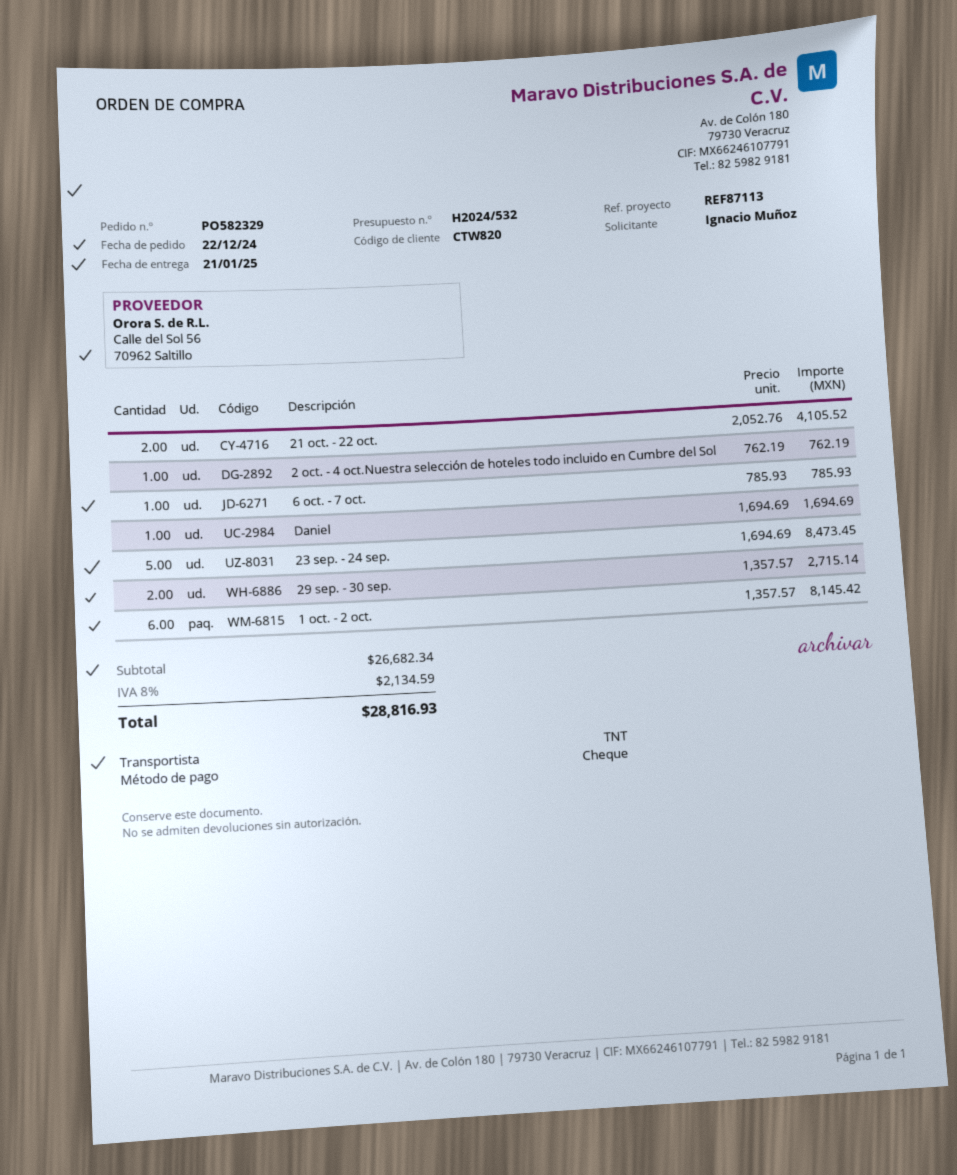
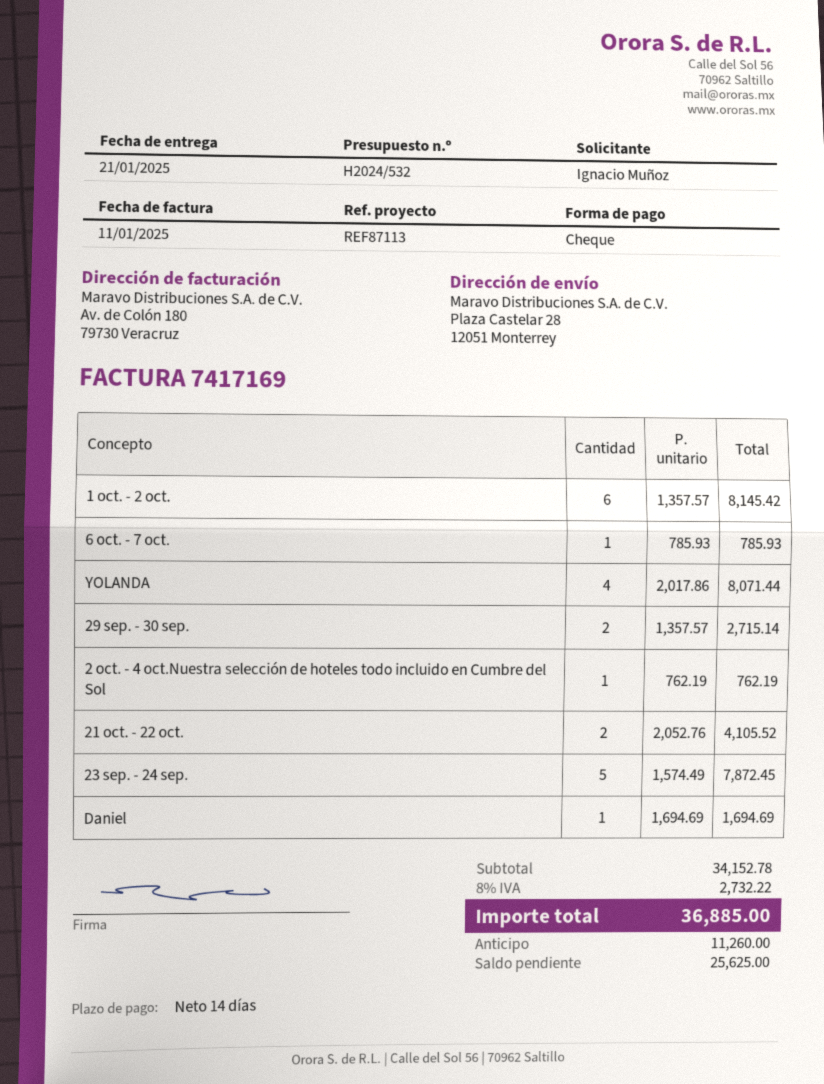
23 sep. - 24 sep.: 5 x 1694.69 = 8473.45 -> 5 x 1574.49 = 7872.45
YOLANDA: none -> 4 x 2017.86 = 8071.44
subtotal: 26682.34 -> 34152.78
tax: 8% = 2134.59 -> 8% = 2732.22
total: 28816.93 -> 36885.00

